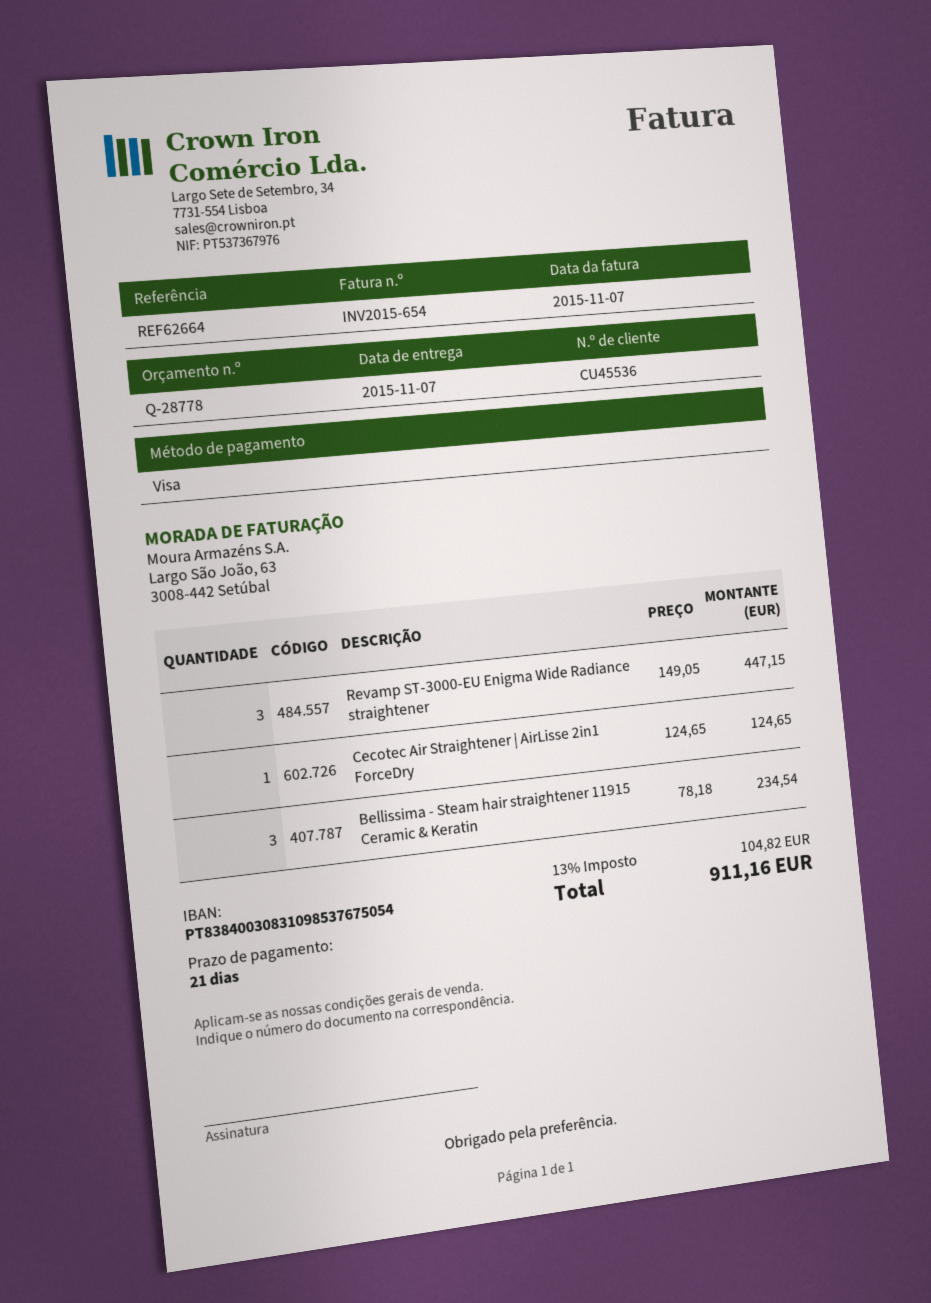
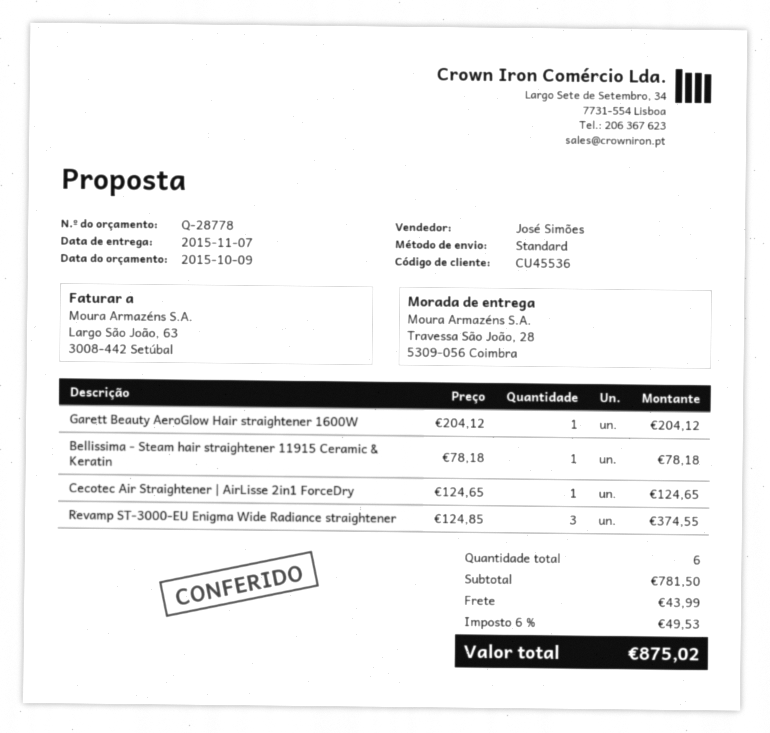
Revamp ST-3000-EU Enigma Wide Radiance straightener: 3 x 149.05 = 447.15 -> 3 x 124.85 = 374.55
Bellissima - Steam hair straightener 11915 Ceramic & Keratin: 3 x 78.18 = 234.54 -> 1 x 78.18 = 78.18
Garett Beauty AeroGlow Hair straightener 1600W: none -> 1 x 204.12 = 204.12
shipping: none -> 43.99
tax: 13% = 104.82 -> 6% = 49.53
total: 911.16 -> 875.02

